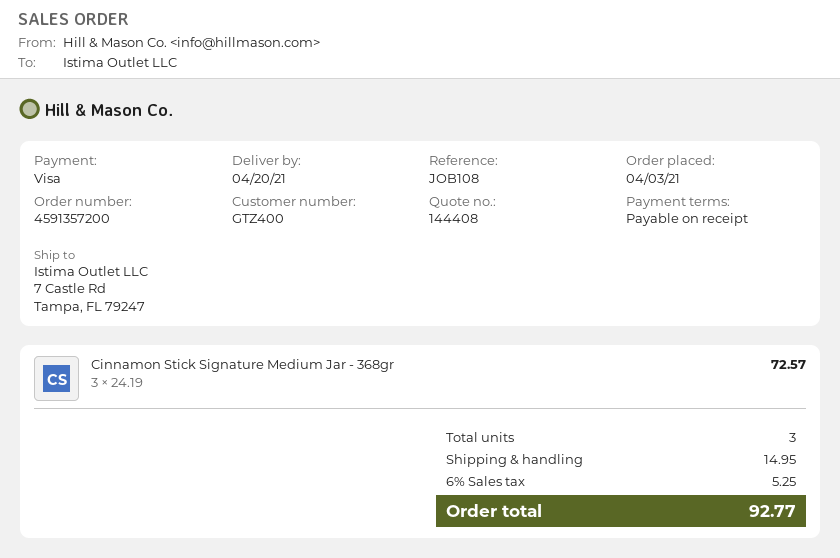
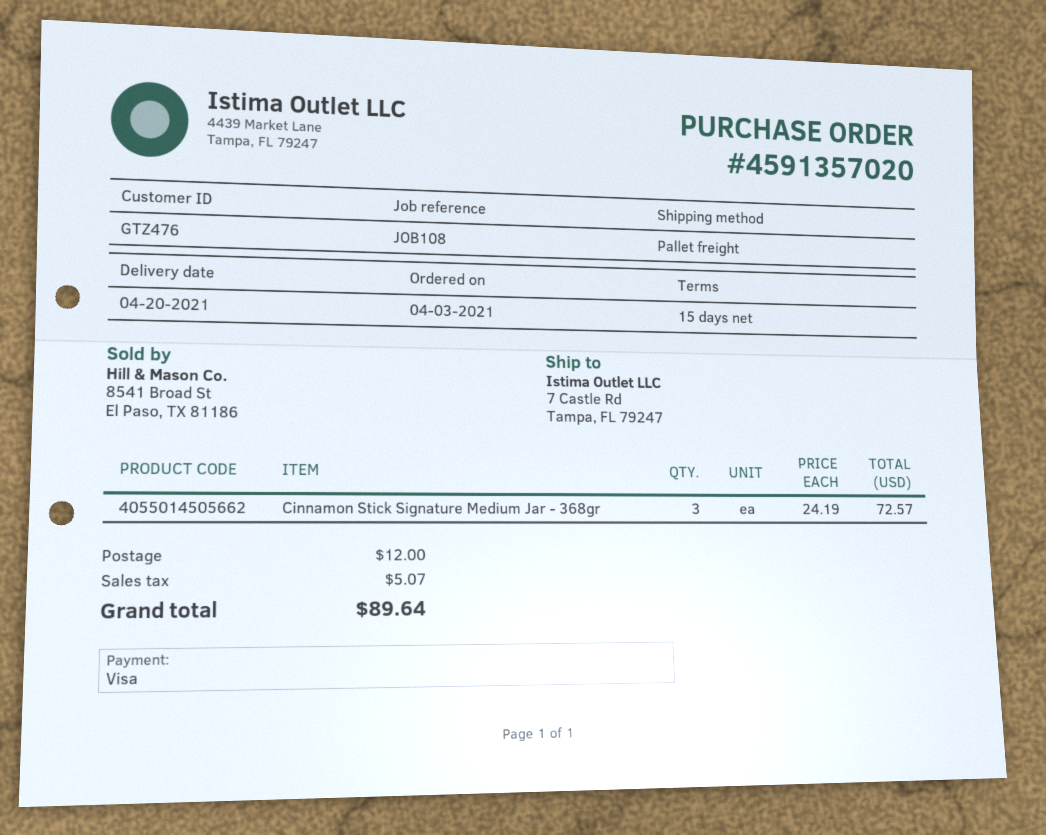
order number: 4591357200 -> 4591357020
payment terms: on receipt -> 15 days
customer number: GTZ400 -> GTZ476
shipping: 14.95 -> 12.00
tax: 5.25 -> 5.07
total: 92.77 -> 89.64

